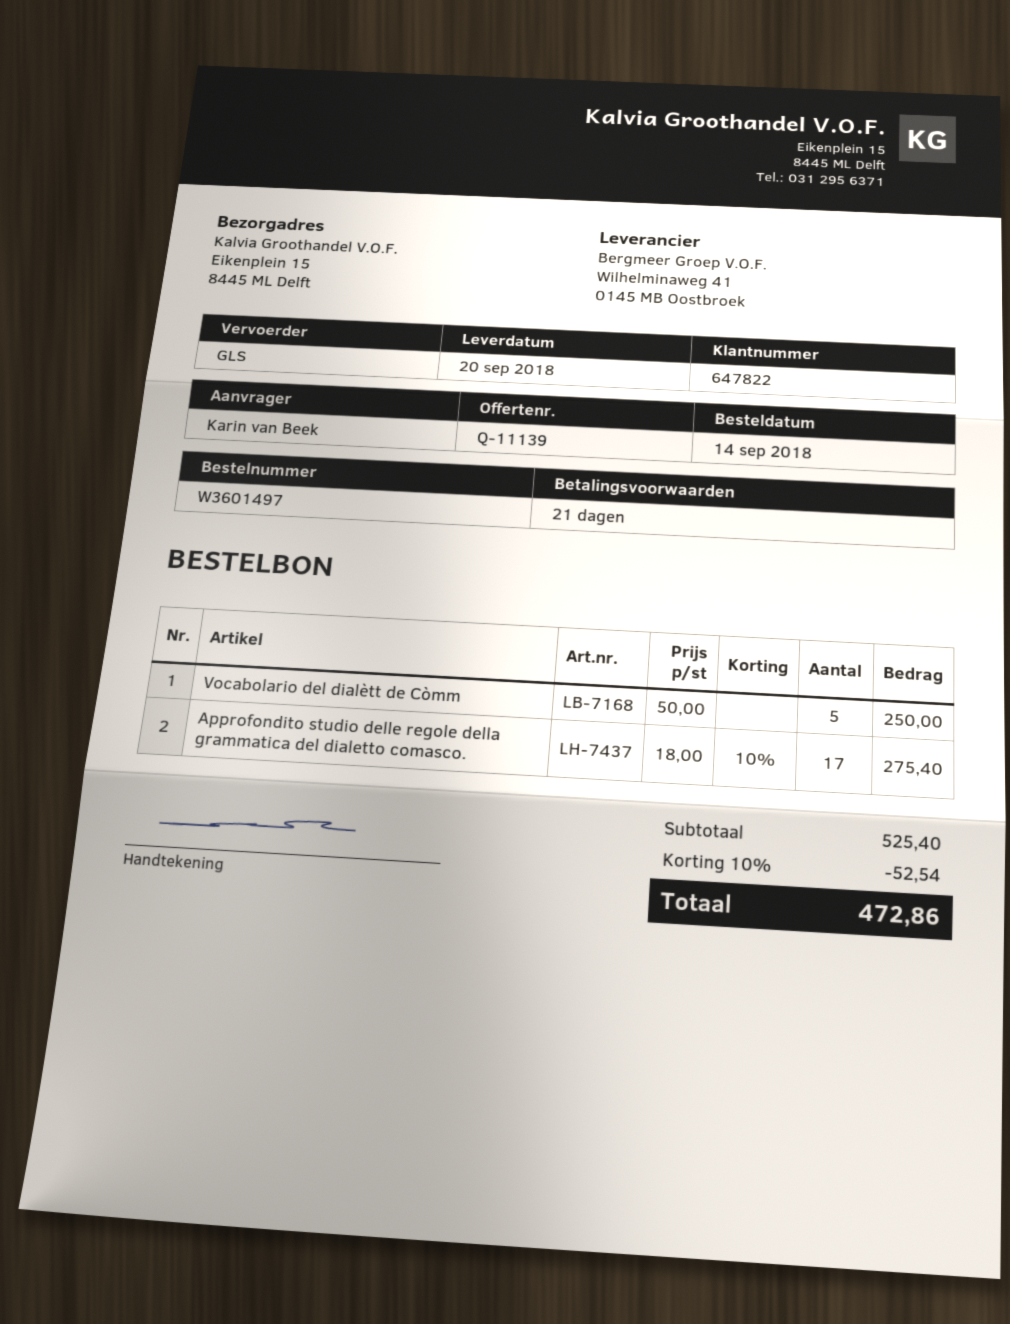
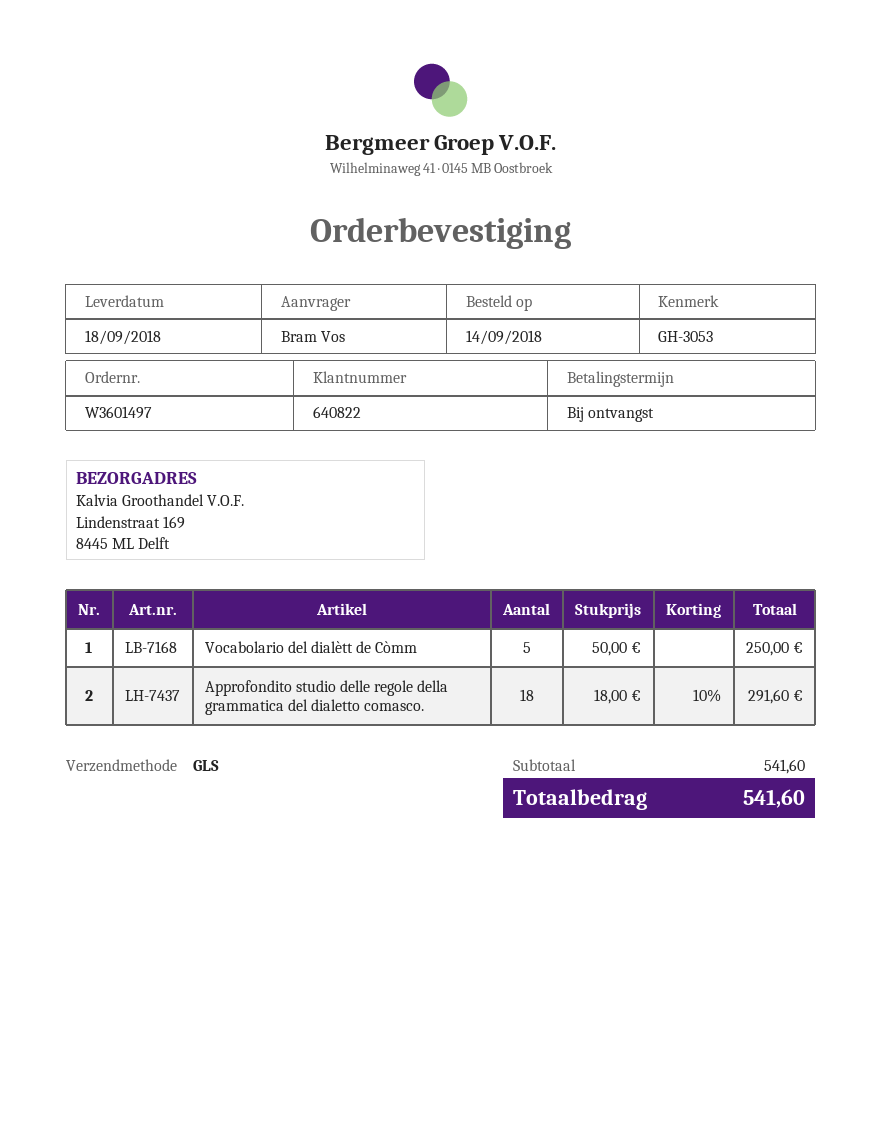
delivery date: 2018-09-20 -> 2018-09-18
payment terms: 21 days -> on receipt
customer number: 647822 -> 640822
ordered by: Karin van Beek -> Bram Vos
ship to: Eikenplein 15, 8445 ML Delft -> Lindenstraat 169, 8445 ML Delft
Approfondito studio delle regole della grammatica del dialetto comasco.: 17 x 18.00 - 10% = 275.40 -> 18 x 18.00 - 10% = 291.60
subtotal: 525.40 -> 541.60
discount: 10% = 52.54 -> none
total: 472.86 -> 541.60

